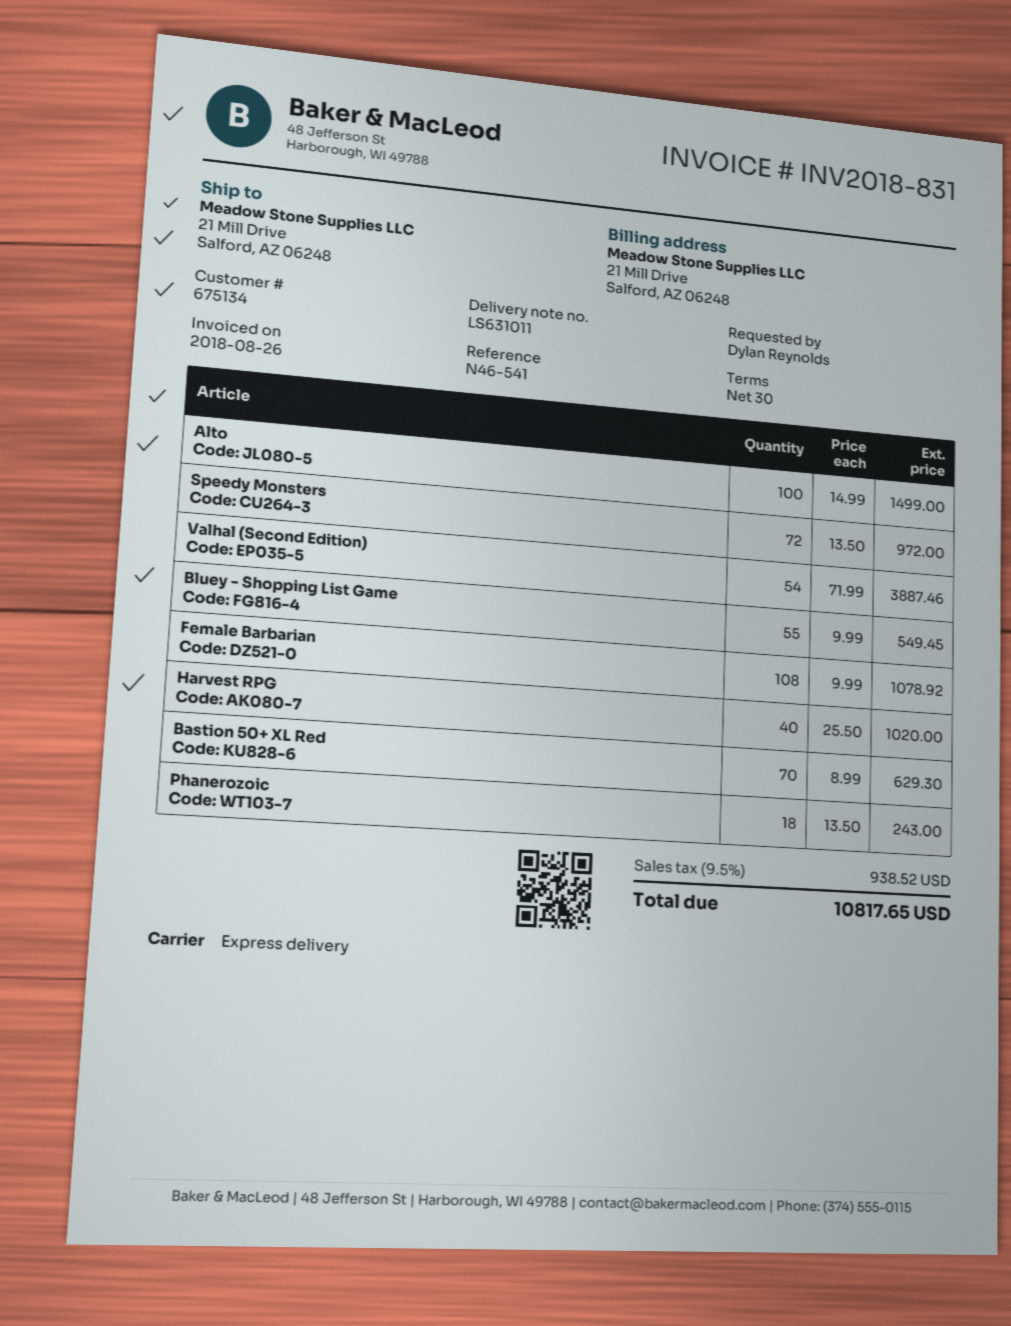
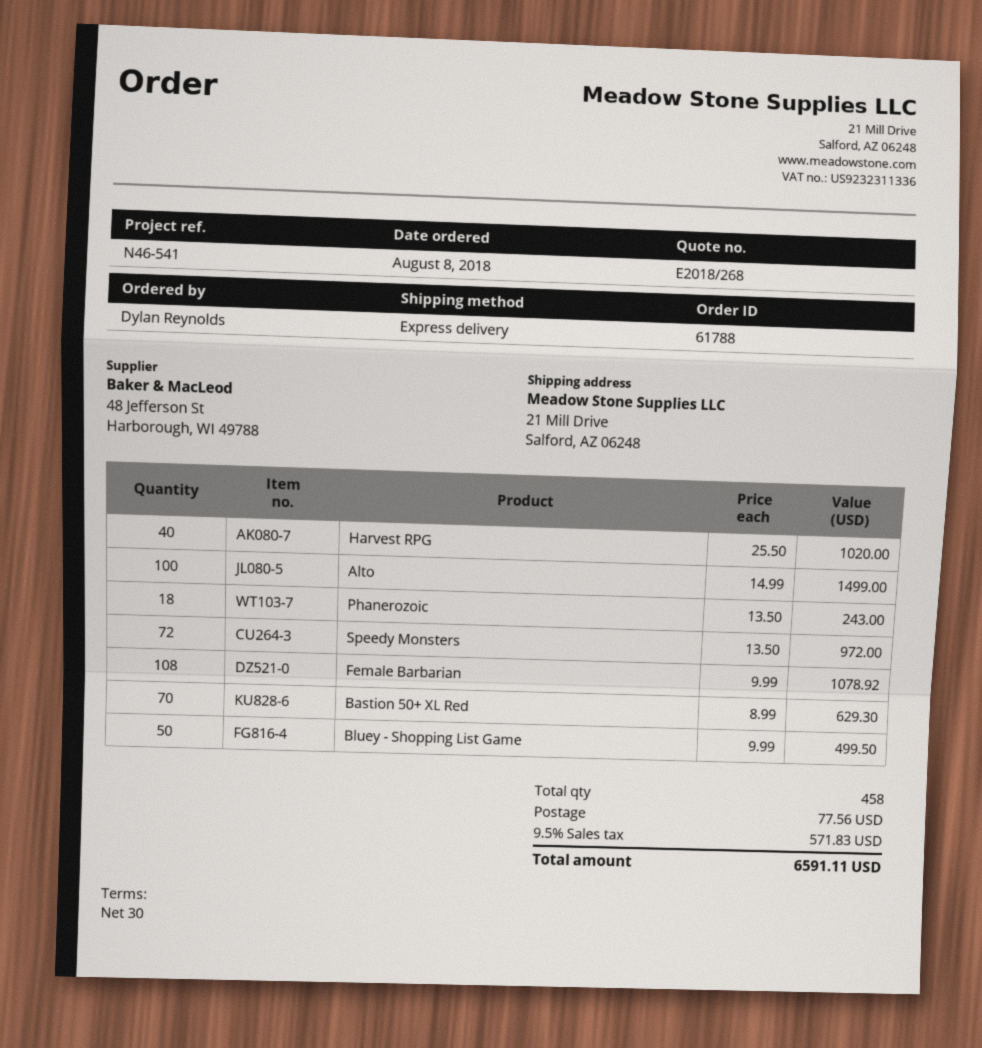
Valhal (Second Edition): 54 x 71.99 = 3887.46 -> none
Bluey - Shopping List Game: 55 x 9.99 = 549.45 -> 50 x 9.99 = 499.50
shipping: none -> 77.56
tax: 9.5% = 938.52 -> 9.5% = 571.83
total: 10817.65 -> 6591.11

